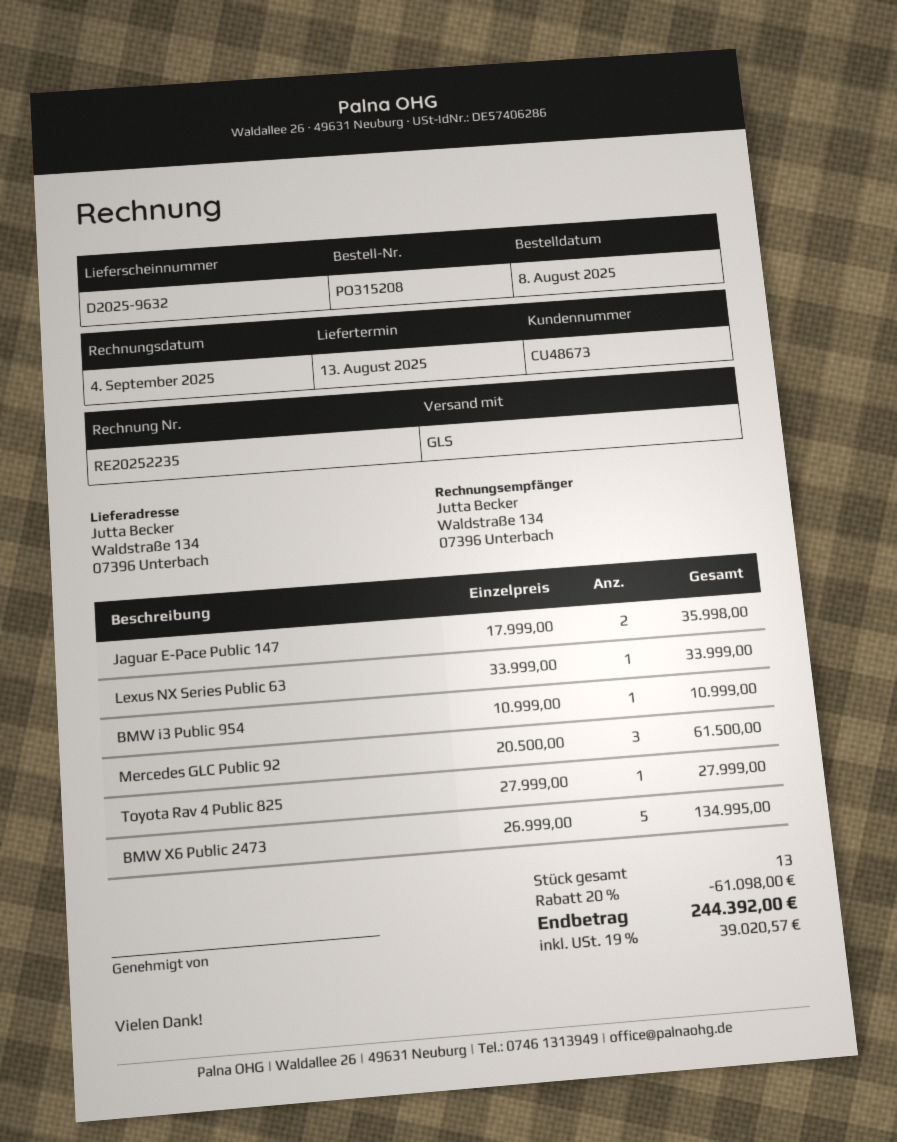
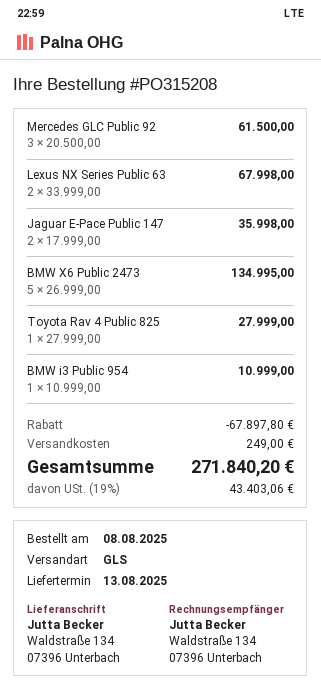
Lexus NX Series Public 63: 1 x 33999.00 = 33999.00 -> 2 x 33999.00 = 67998.00
discount: 61098.00 -> 67897.80
shipping: none -> 249.00
tax: 19% = 39020.57 -> 19% = 43403.06
total: 244392.00 -> 271840.20

